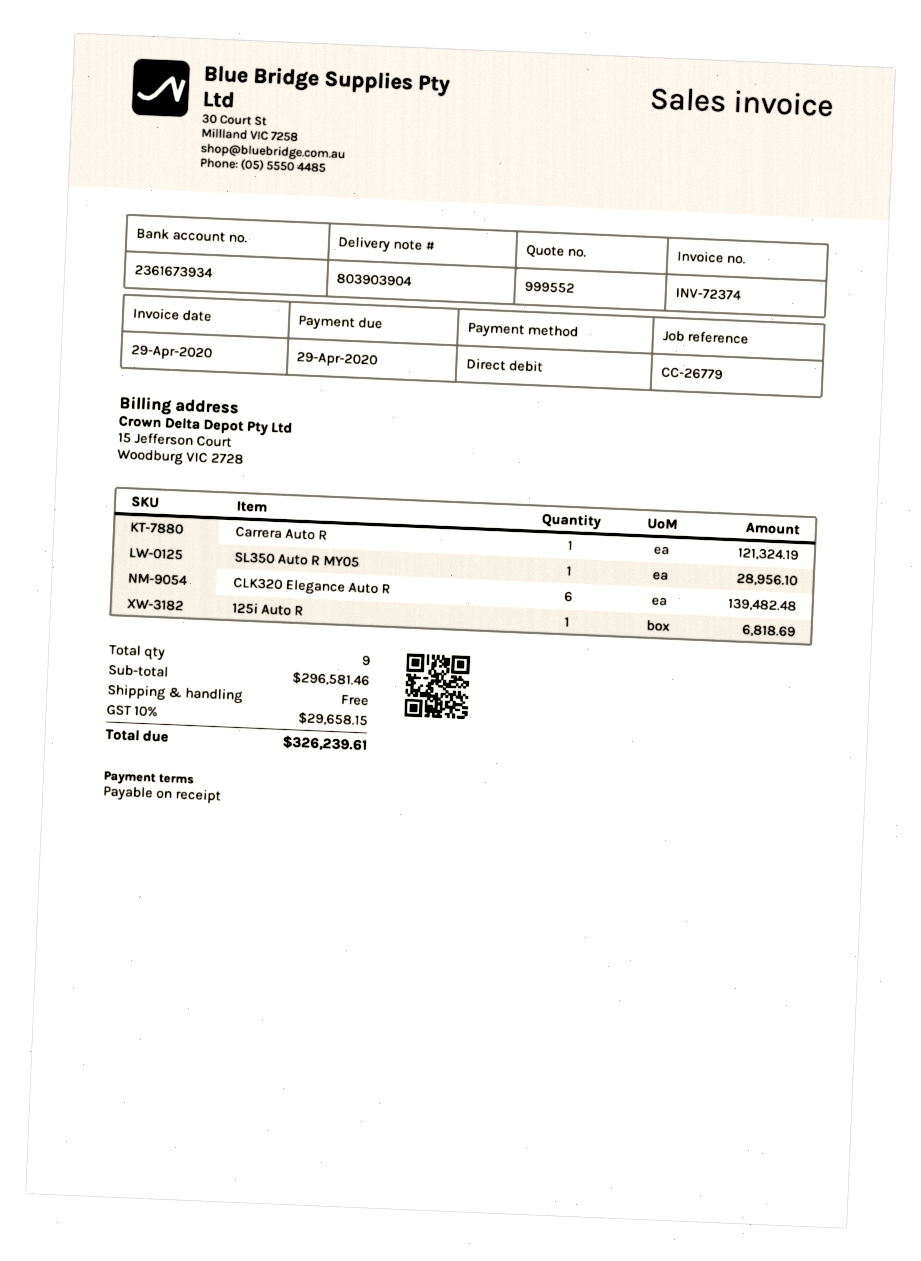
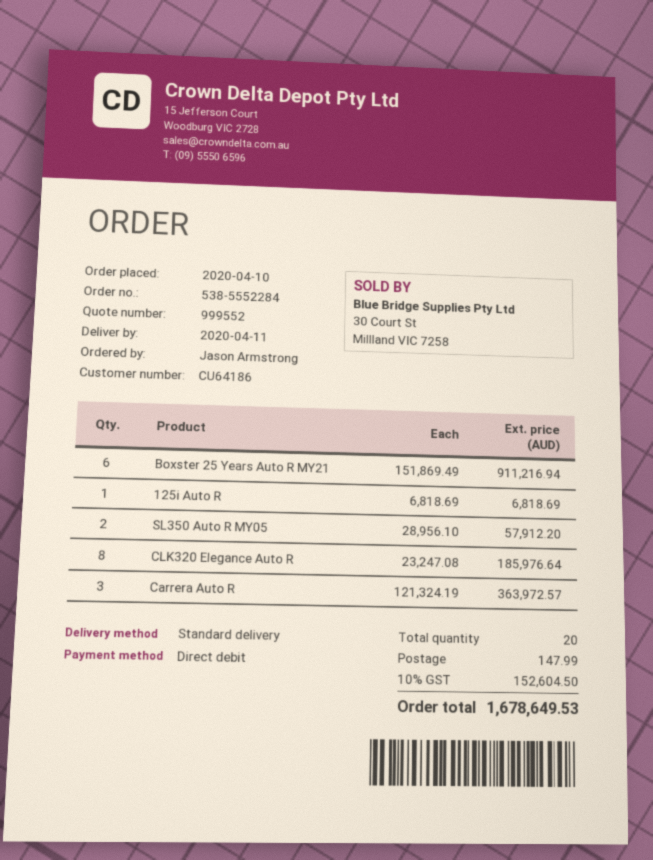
Carrera Auto R: 1 for 121324.19 -> 3 for 363972.57
SL350 Auto R MY05: 1 for 28956.10 -> 2 for 57912.20
CLK320 Elegance Auto R: 6 for 139482.48 -> 8 for 185976.64
Boxster 25 Years Auto R MY21: none -> 6 for 911216.94
total quantity: 9 -> 20
shipping: 0.00 -> 147.99
tax: 10% = 29658.15 -> 10% = 152604.50
total: 326239.61 -> 1678649.53

